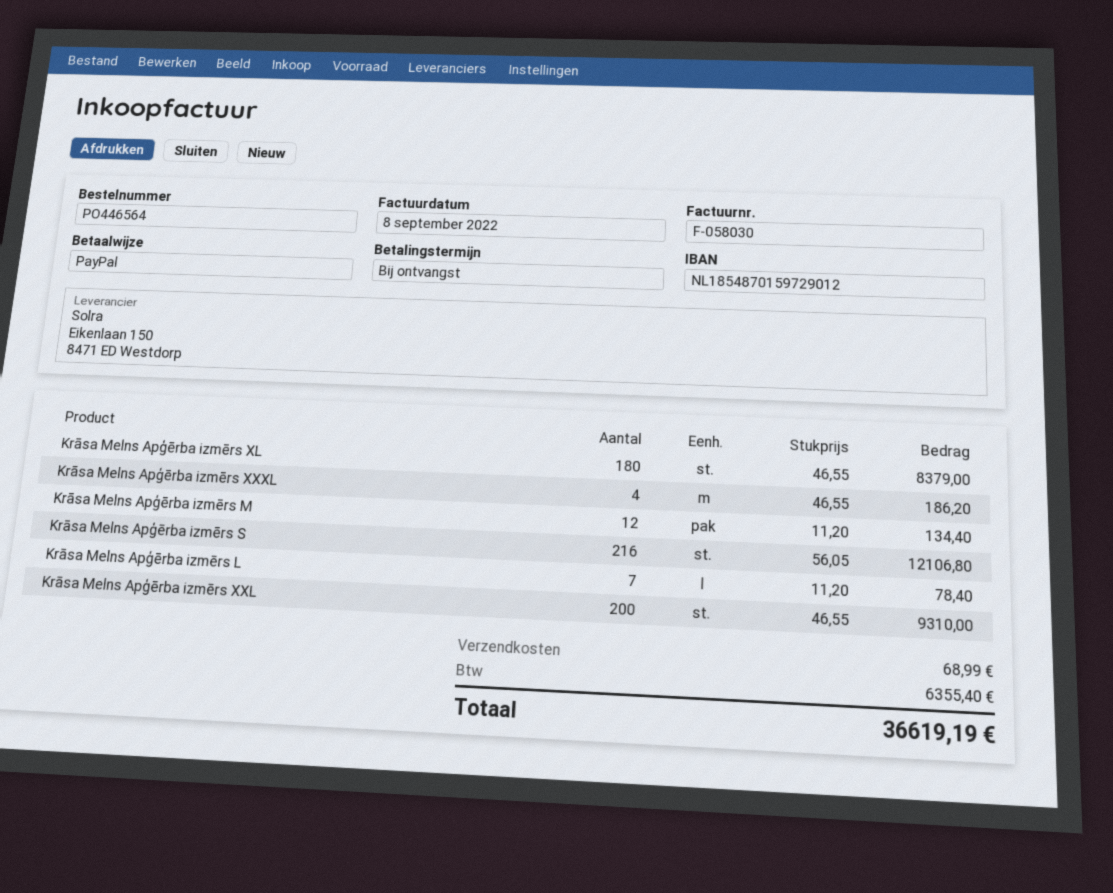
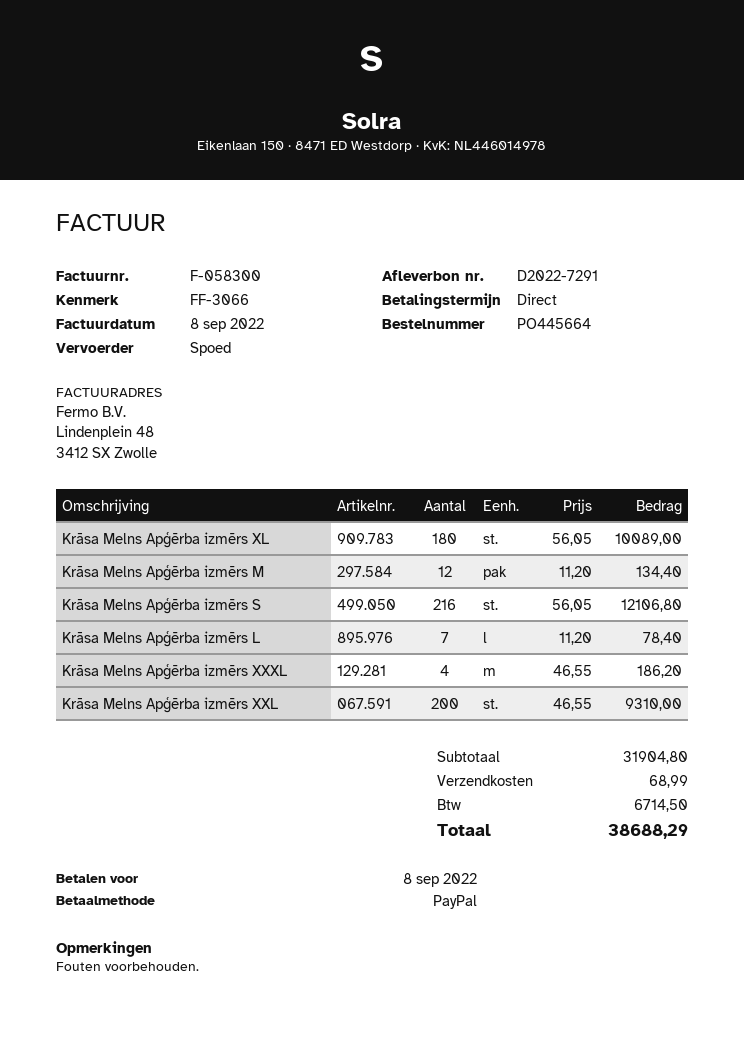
order number: PO446564 -> PO445664
invoice number: F-058030 -> F-058300
Krāsa Melns Apģērba izmērs XL: 180 x 46.55 = 8379.00 -> 180 x 56.05 = 10089.00
tax: 6355.40 -> 6714.50
total: 36619.19 -> 38688.29

